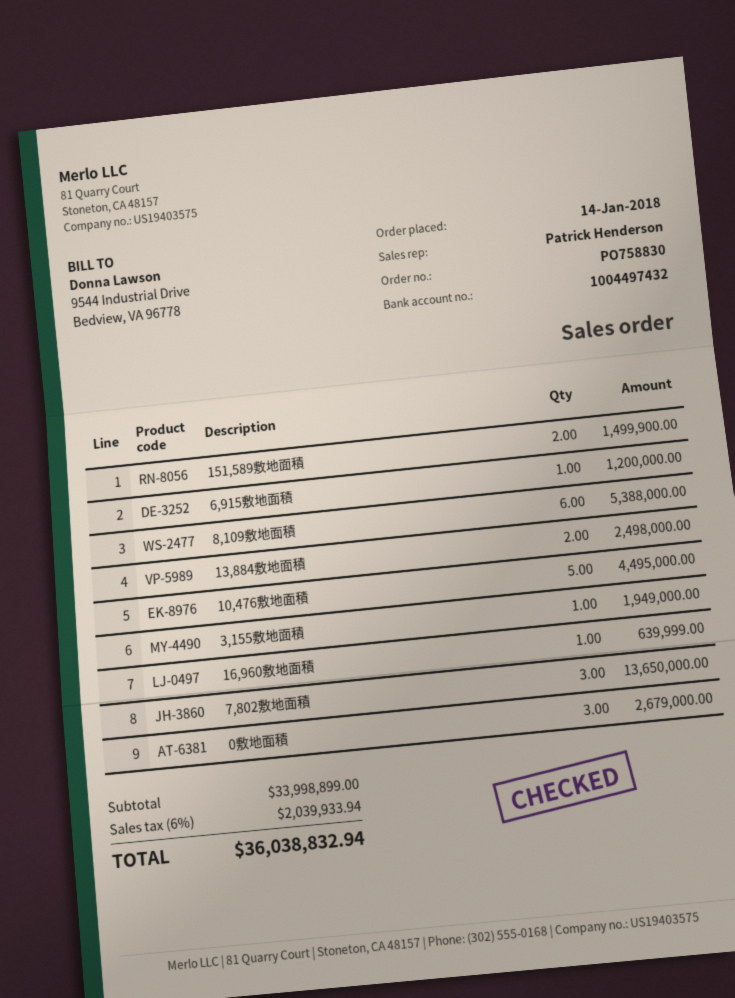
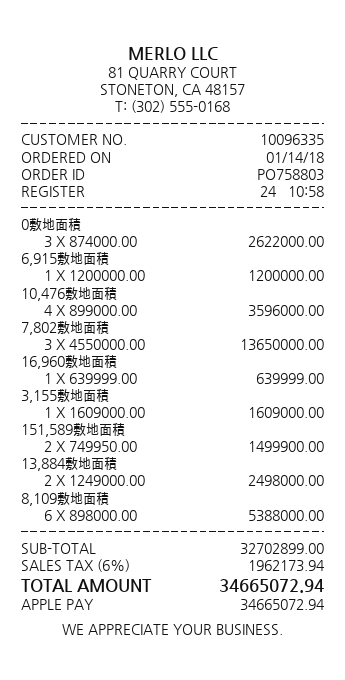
order number: PO758830 -> PO758803
10,476敷地面積: 5 for 4495000.00 -> 4 for 3596000.00
3,155敷地面積: 1 for 1949000.00 -> 1 for 1609000.00
0敷地面積: 3 for 2679000.00 -> 3 for 2622000.00
subtotal: 33998899.00 -> 32702899.00
tax: 6% = 2039933.94 -> 6% = 1962173.94
total: 36038832.94 -> 34665072.94

